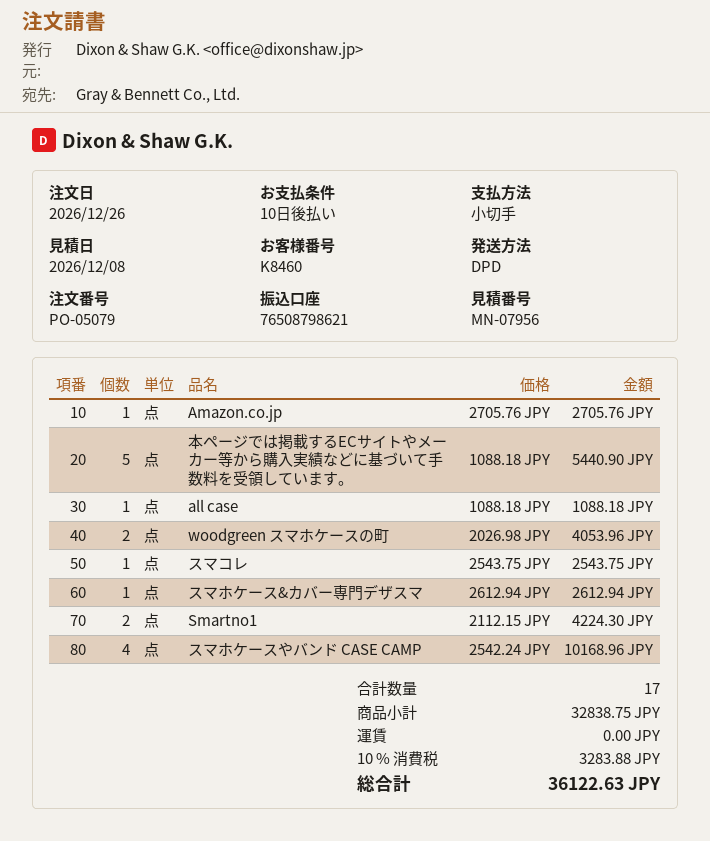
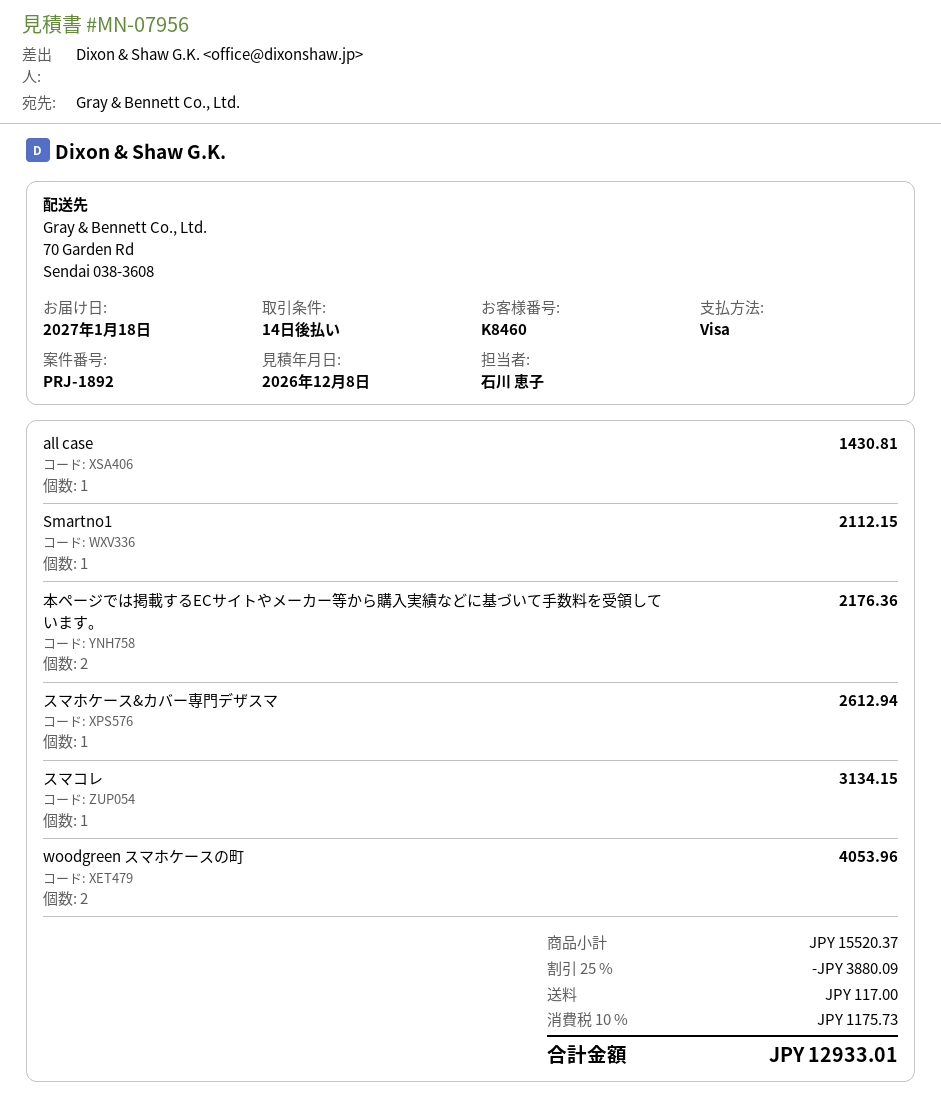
payment terms: 10 days -> 14 days
payment method: cheque -> Visa
Amazon.co.jp: 1 for 2705.76 -> none
本ページでは掲載するECサイトやメーカー等から購入実績などに基づいて手数料を受領しています。: 5 for 5440.90 -> 2 for 2176.36
all case: 1 for 1088.18 -> 1 for 1430.81
スマコレ: 1 for 2543.75 -> 1 for 3134.15
Smartno1: 2 for 4224.30 -> 1 for 2112.15
スマホケースやバンド CASE CAMP: 4 for 10168.96 -> none
subtotal: 32838.75 -> 15520.37
discount: none -> 25% = 3880.09
shipping: 0.00 -> 117.00
tax: 10% = 3283.88 -> 10% = 1175.73
total: 36122.63 -> 12933.01

